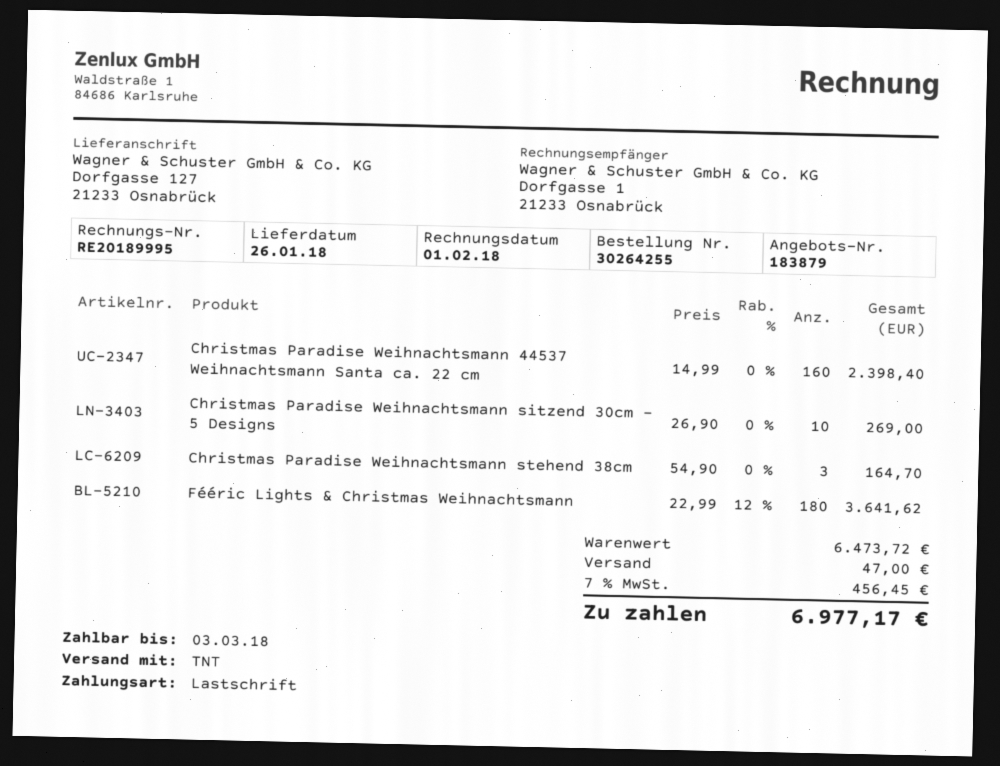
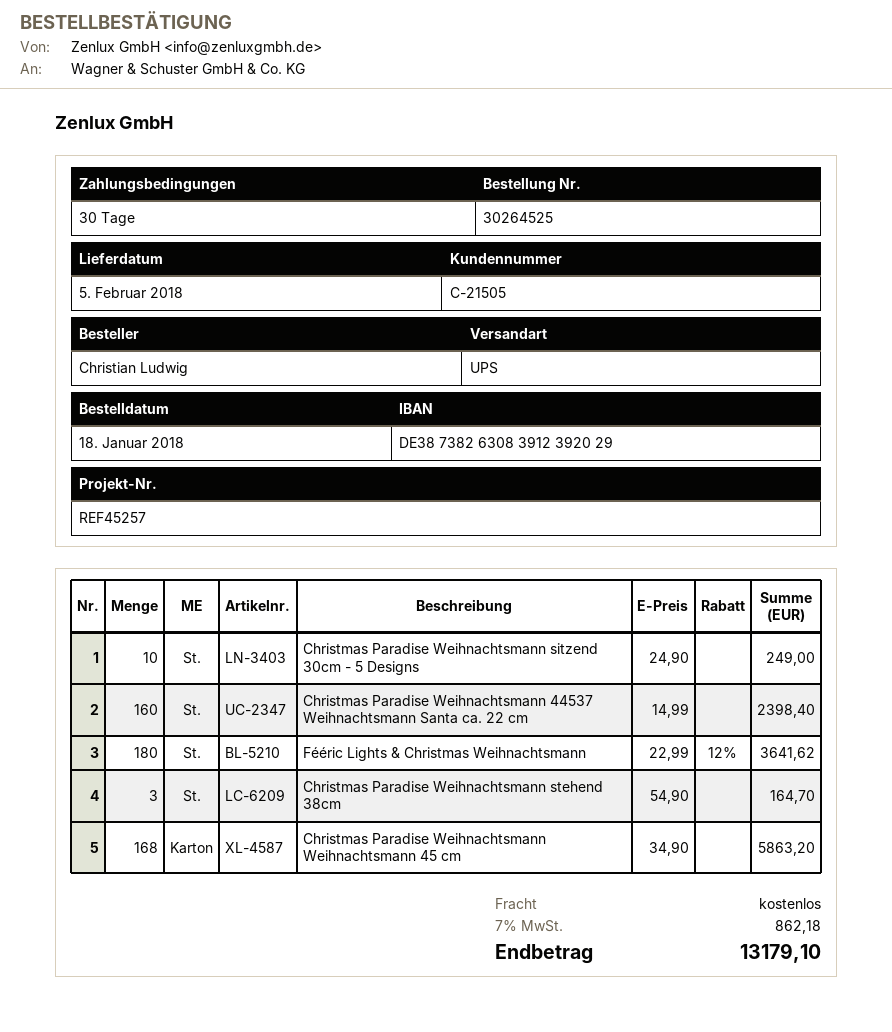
order number: 30264255 -> 30264525
delivery date: 2018-01-26 -> 2018-02-05
shipping method: TNT -> UPS
Christmas Paradise Weihnachtsmann sitzend 30cm - 5 Designs: 10 x 26.90 = 269.00 -> 10 x 24.90 = 249.00
Christmas Paradise Weihnachtsmann Weihnachtsmann 45 cm: none -> 168 x 34.90 = 5863.20
shipping: 47.00 -> 0.00
tax: 7% = 456.45 -> 7% = 862.18
total: 6977.17 -> 13179.10

